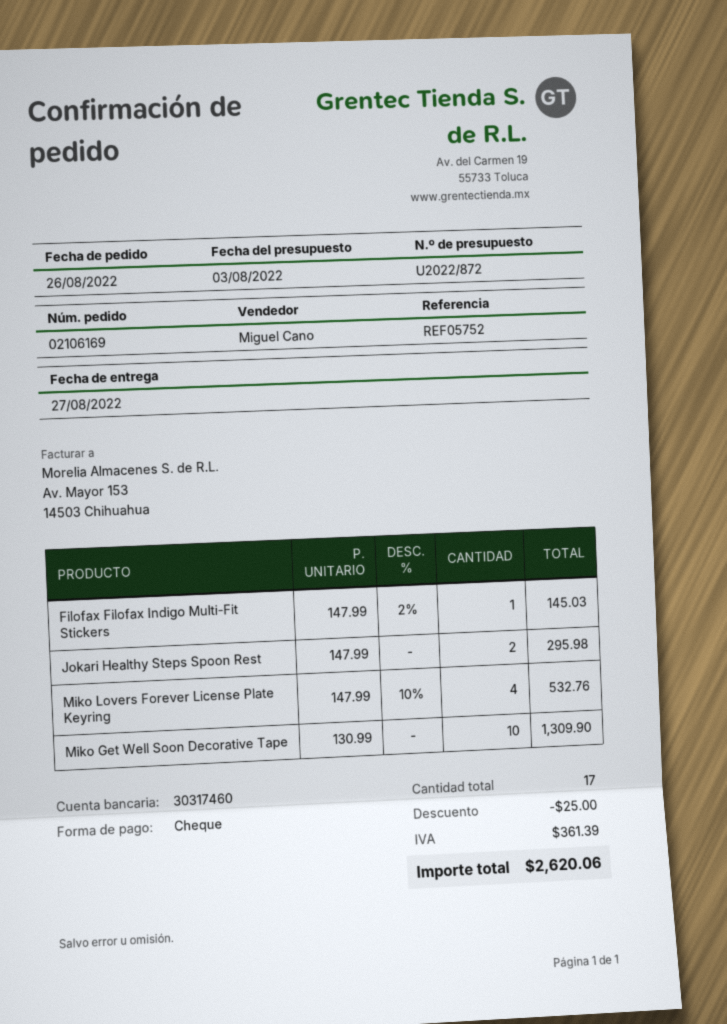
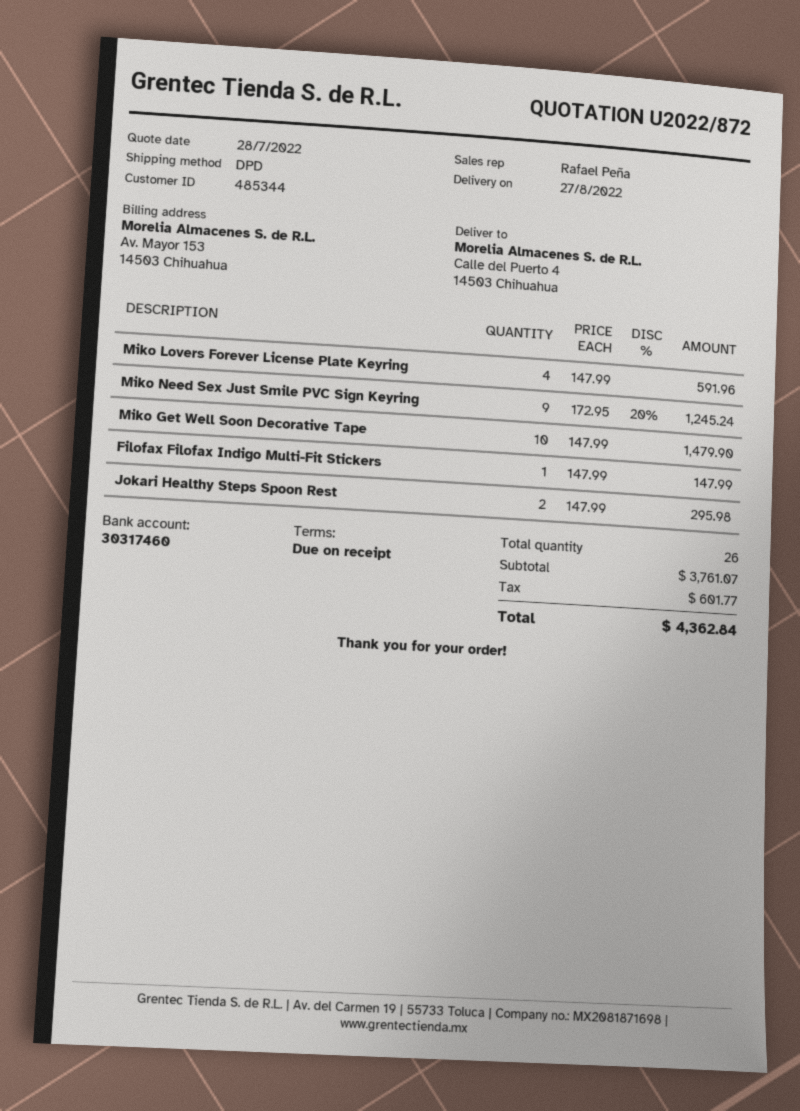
quote date: 2022-08-03 -> 2022-07-28
sales rep: Miguel Cano -> Rafael Peña
Filofax Filofax Indigo Multi-Fit Stickers: 1 x 147.99 - 2% = 145.03 -> 1 x 147.99 = 147.99
Miko Lovers Forever License Plate Keyring: 4 x 147.99 - 10% = 532.76 -> 4 x 147.99 = 591.96
Miko Get Well Soon Decorative Tape: 10 x 130.99 = 1309.90 -> 10 x 147.99 = 1479.90
Miko Need Sex Just Smile PVC Sign Keyring: none -> 9 x 172.95 - 20% = 1245.24
total quantity: 17 -> 26
discount: 25.00 -> none
tax: 361.39 -> 601.77
total: 2620.06 -> 4362.84

